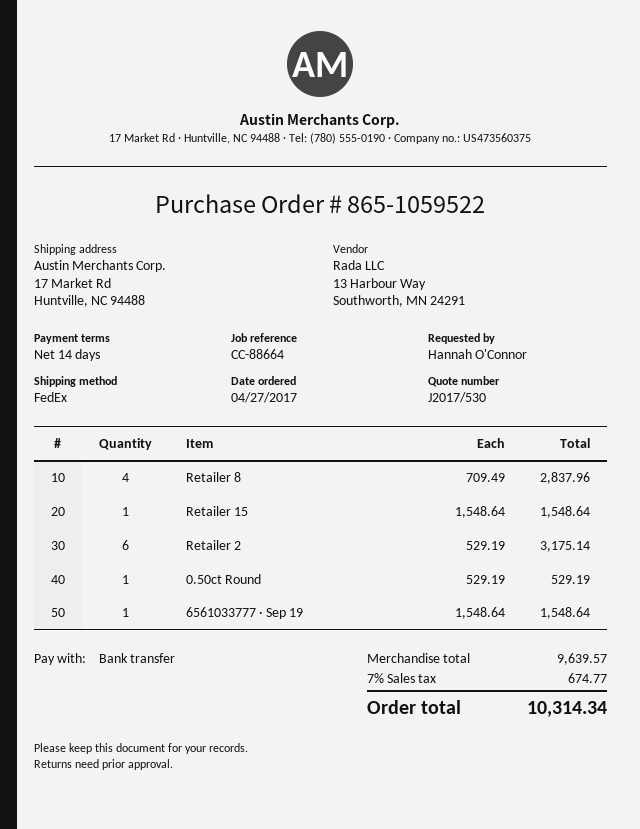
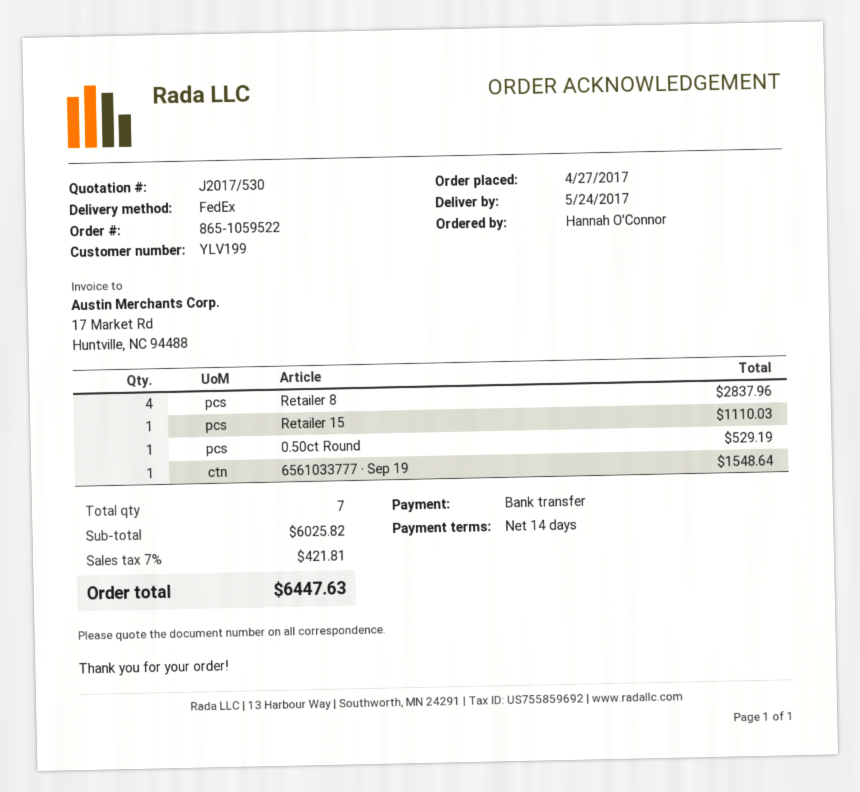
Retailer 15: 1 for 1548.64 -> 1 for 1110.03
Retailer 2: 6 for 3175.14 -> none
subtotal: 9639.57 -> 6025.82
tax: 7% = 674.77 -> 7% = 421.81
total: 10314.34 -> 6447.63

